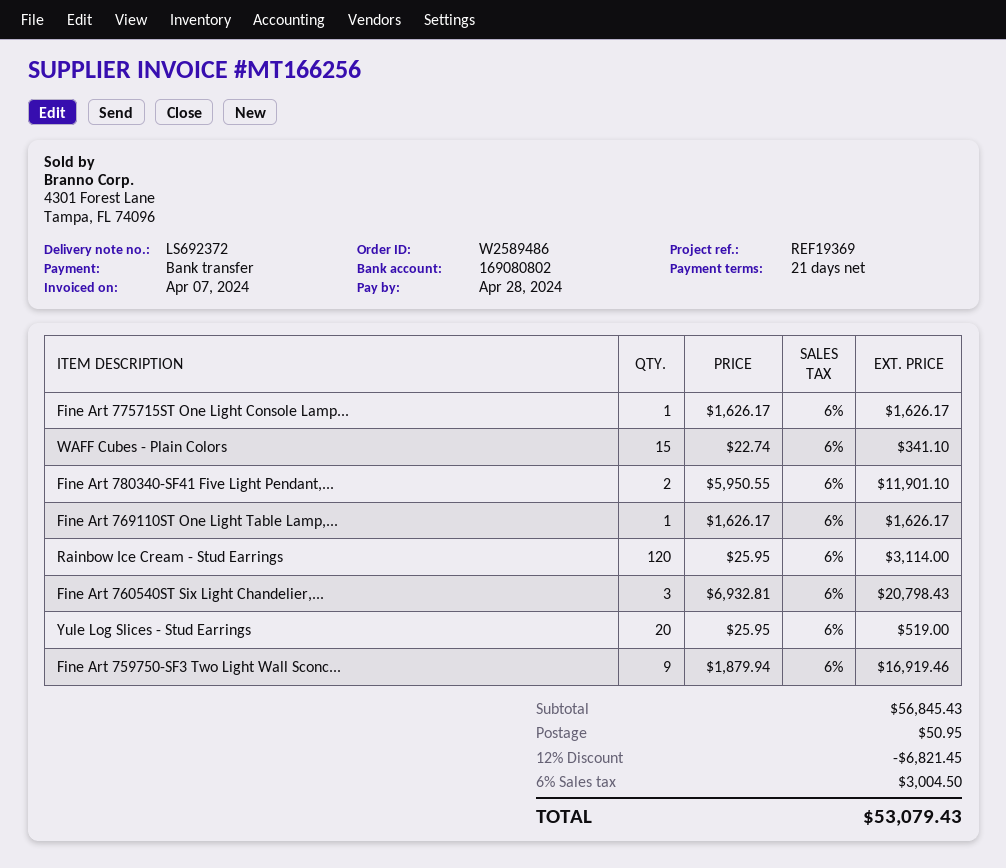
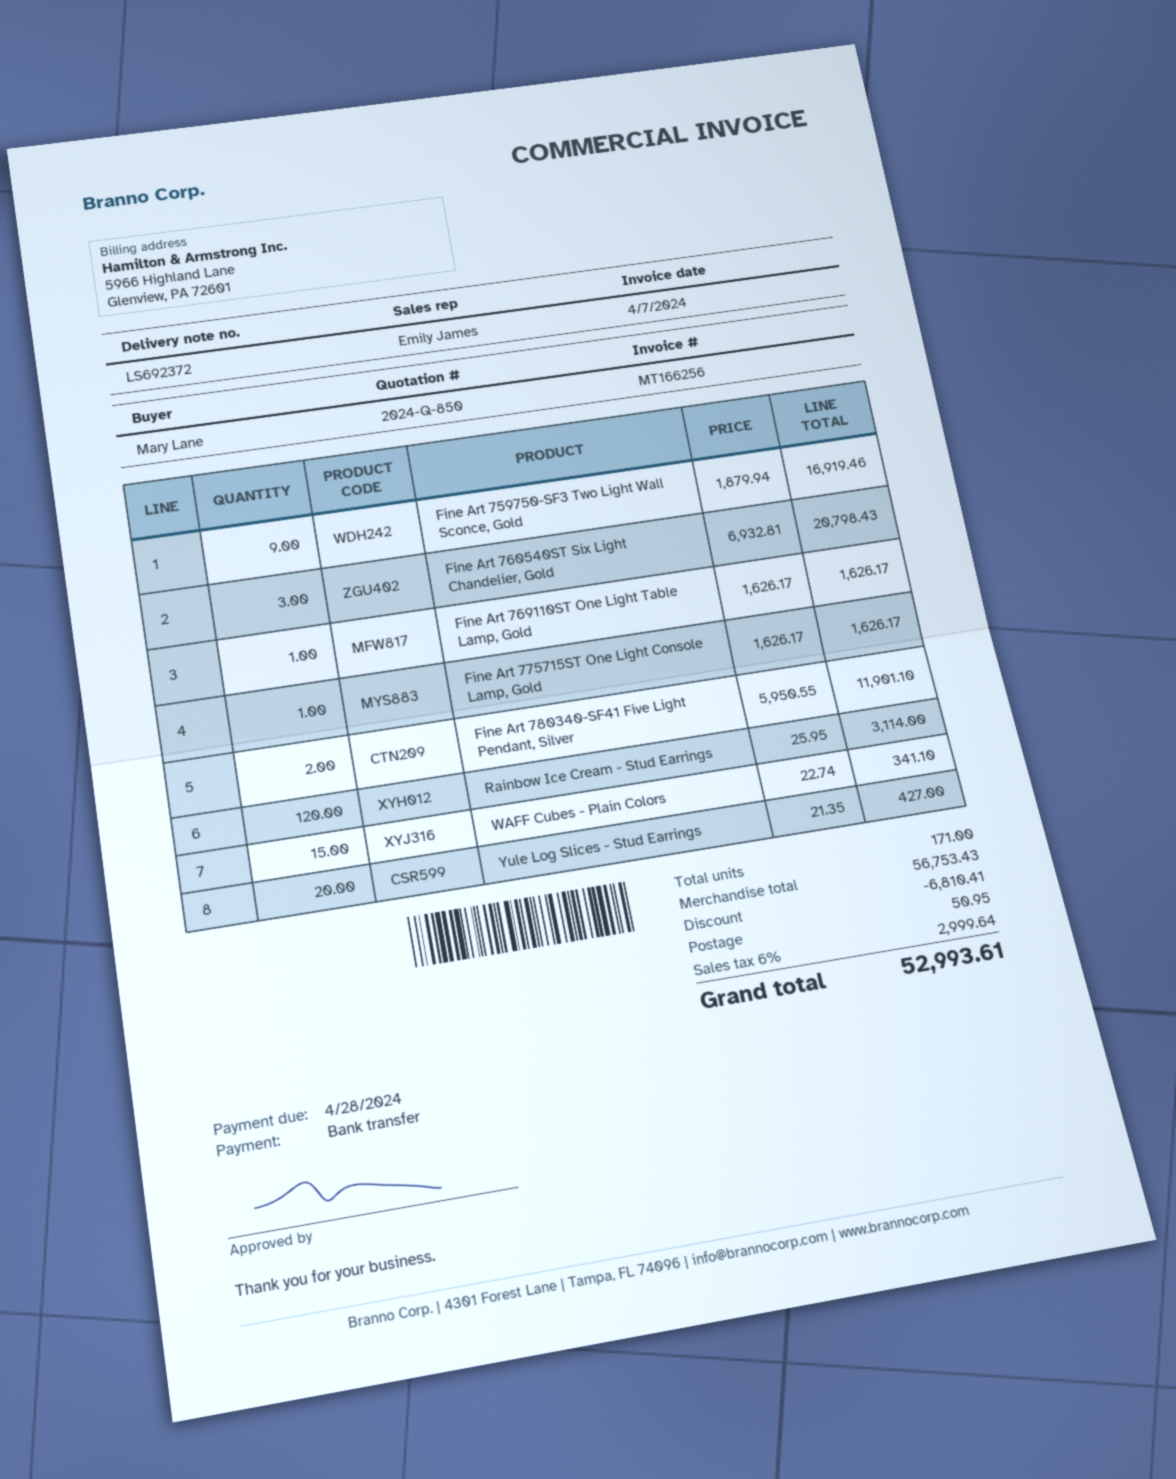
Yule Log Slices - Stud Earrings: 20 x 25.95 = 519.00 -> 20 x 21.35 = 427.00
subtotal: 56845.43 -> 56753.43
discount: 6821.45 -> 6810.41
tax: 6% = 3004.50 -> 6% = 2999.64
total: 53079.43 -> 52993.61

